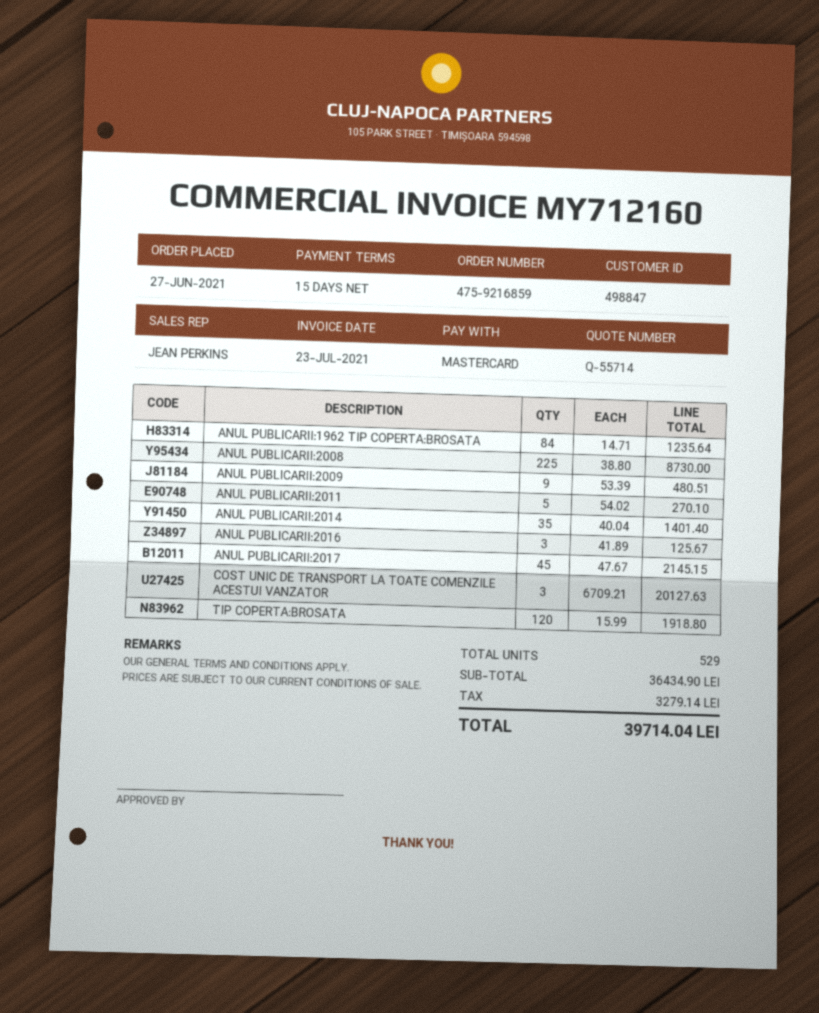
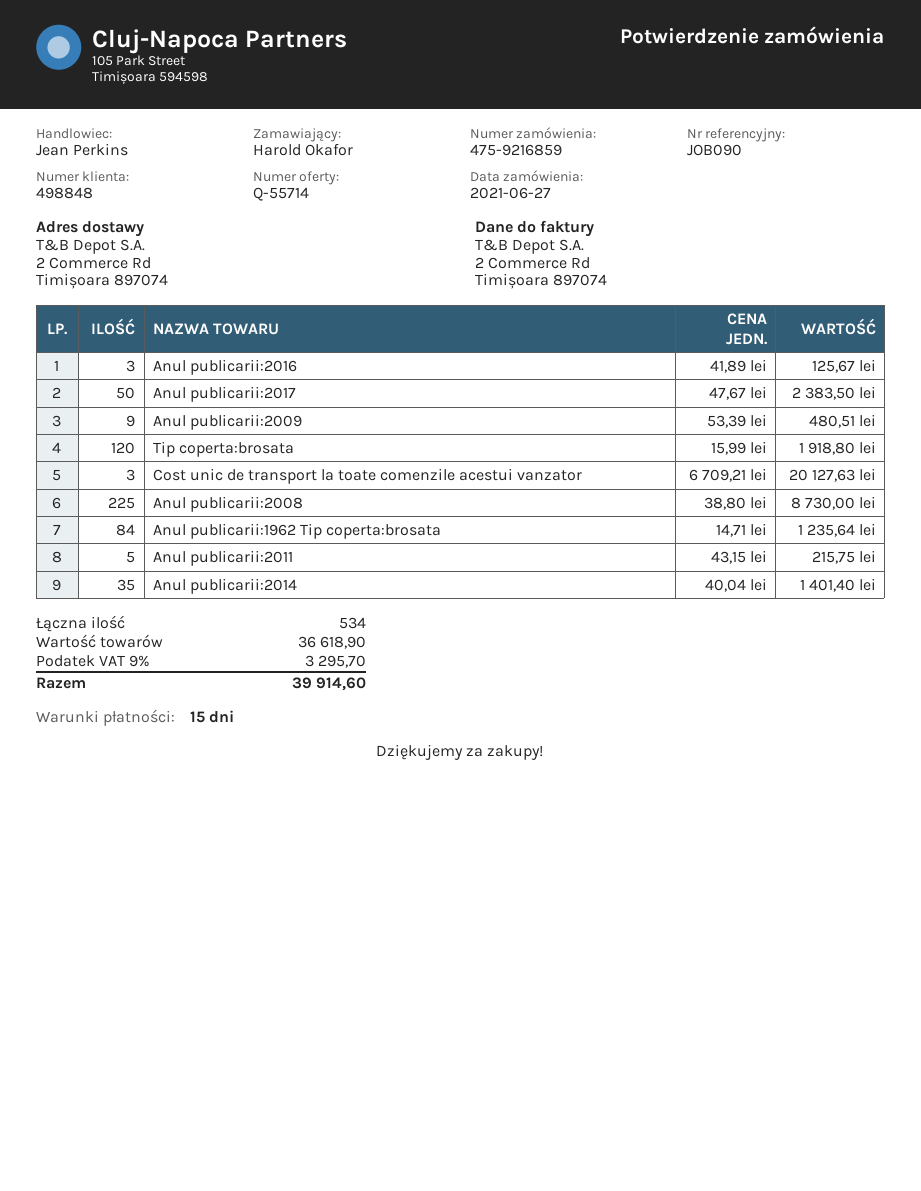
customer number: 498847 -> 498848
ANUL PUBLICARII:2011: 5 x 54.02 = 270.10 -> 5 x 43.15 = 215.75
ANUL PUBLICARII:2017: 45 x 47.67 = 2145.15 -> 50 x 47.67 = 2383.50
total quantity: 529 -> 534
subtotal: 36434.90 -> 36618.90
tax: 3279.14 -> 3295.70
total: 39714.04 -> 39914.60

